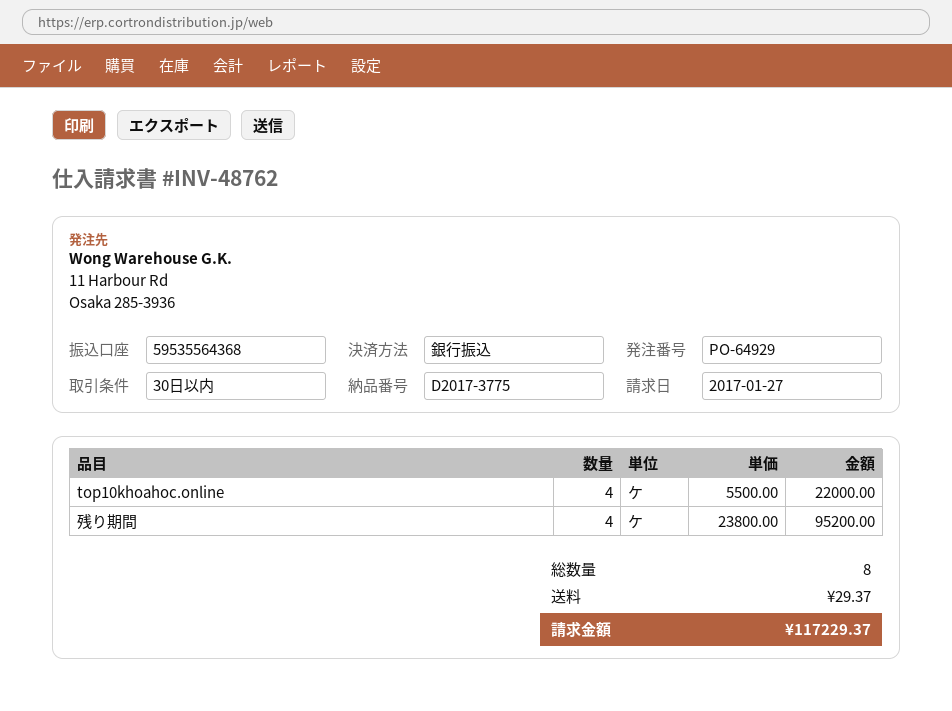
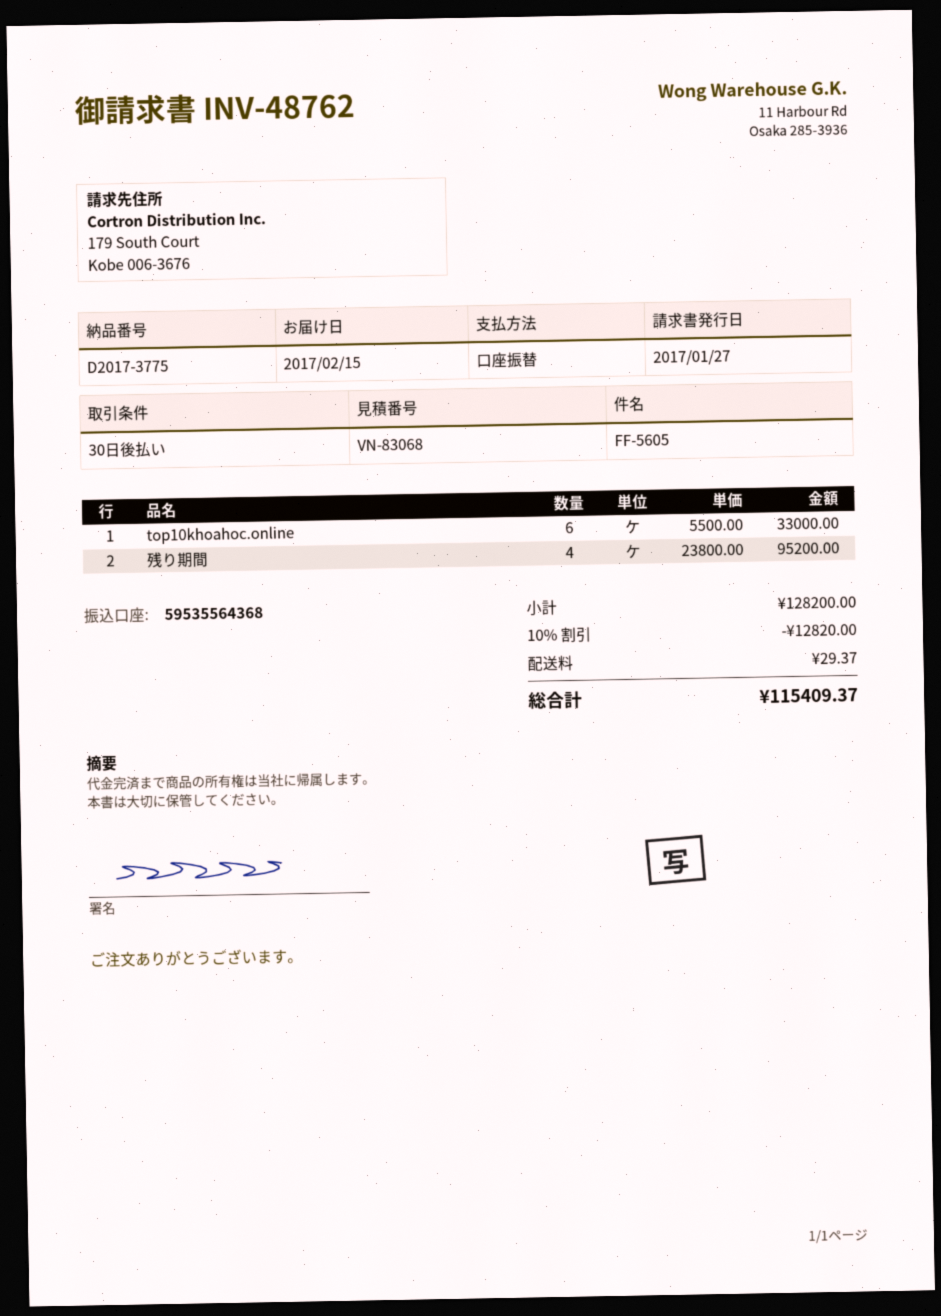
payment method: bank transfer -> direct debit
top10khoahoc.online: 4 x 5500.00 = 22000.00 -> 6 x 5500.00 = 33000.00
discount: none -> 10% = 12820.00
total: 117229.37 -> 115409.37

